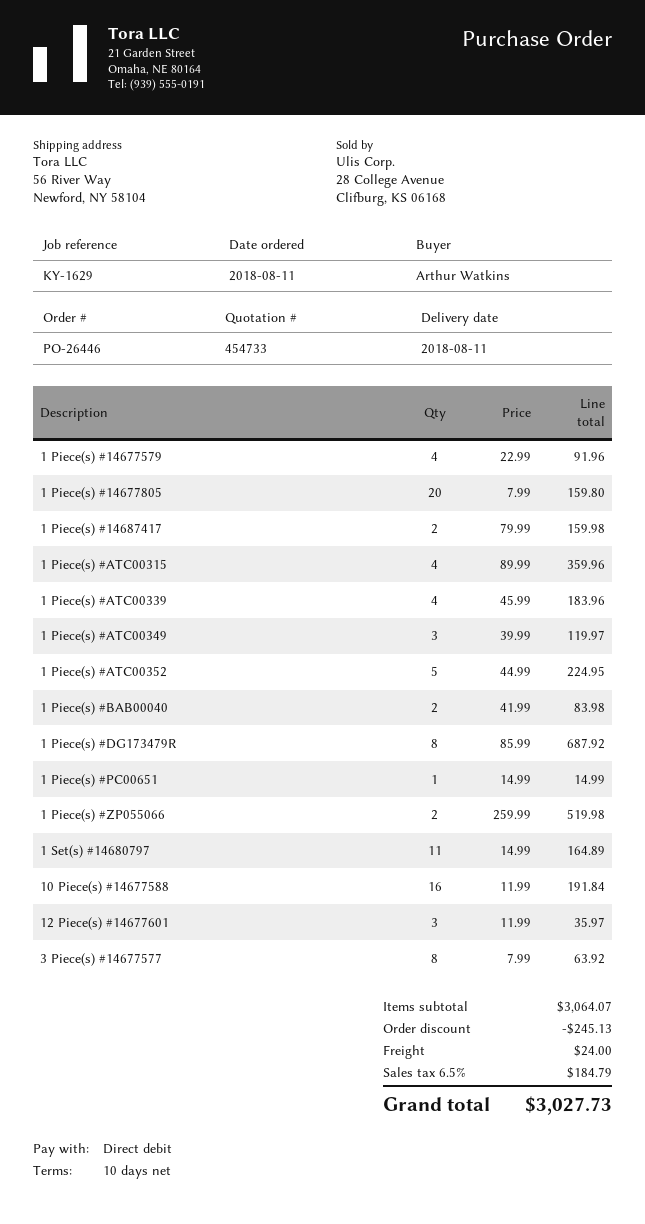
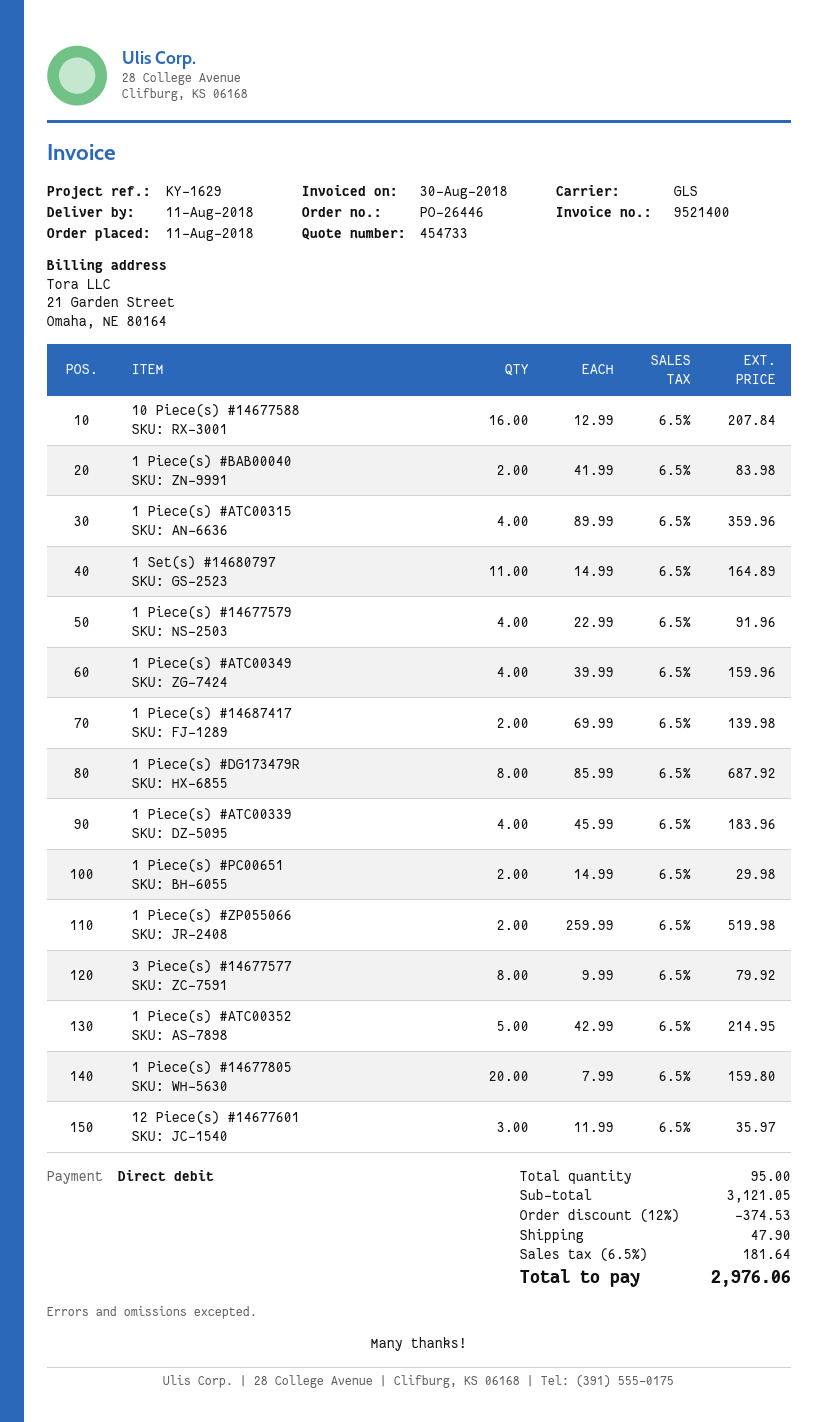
1 Piece(s) #14687417: 2 x 79.99 = 159.98 -> 2 x 69.99 = 139.98
1 Piece(s) #ATC00349: 3 x 39.99 = 119.97 -> 4 x 39.99 = 159.96
1 Piece(s) #ATC00352: 5 x 44.99 = 224.95 -> 5 x 42.99 = 214.95
1 Piece(s) #PC00651: 1 x 14.99 = 14.99 -> 2 x 14.99 = 29.98
10 Piece(s) #14677588: 16 x 11.99 = 191.84 -> 16 x 12.99 = 207.84
3 Piece(s) #14677577: 8 x 7.99 = 63.92 -> 8 x 9.99 = 79.92
subtotal: 3064.07 -> 3121.05
discount: 245.13 -> 374.53
shipping: 24.00 -> 47.90
tax: 6.5% = 184.79 -> 6.5% = 181.64
total: 3027.73 -> 2976.06

